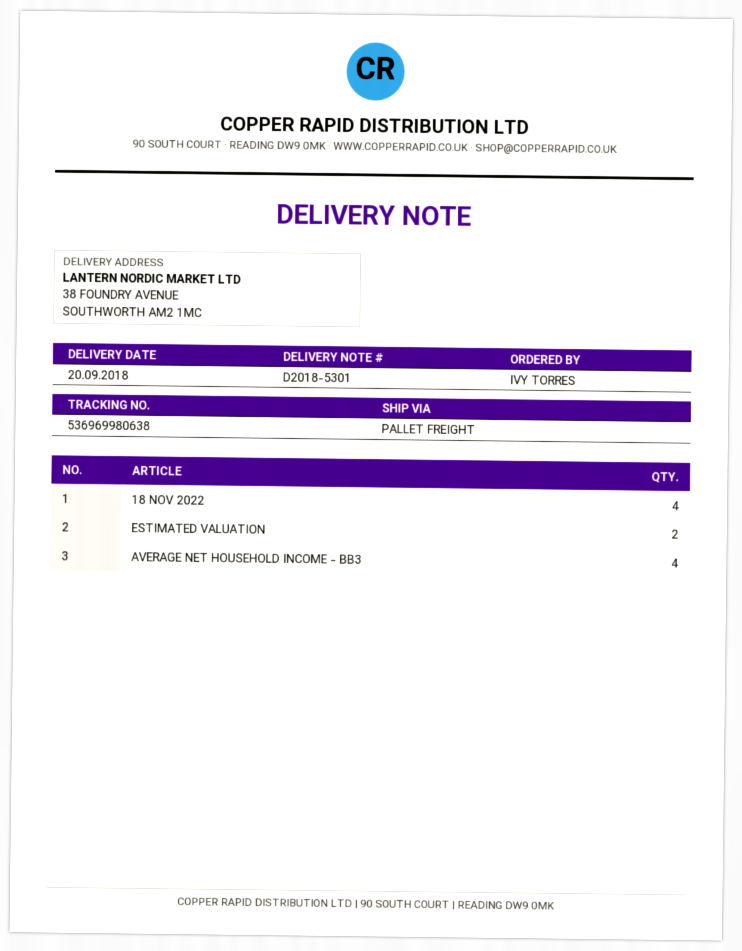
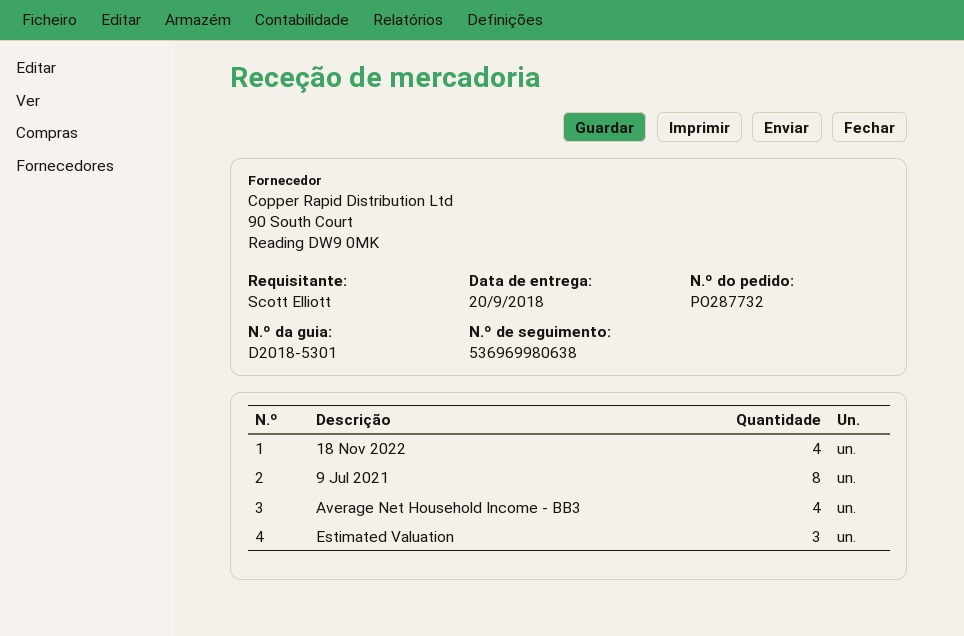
ordered by: IVY TORRES -> Scott Elliott
ESTIMATED VALUATION: 2 -> 3
9 Jul 2021: none -> 8

